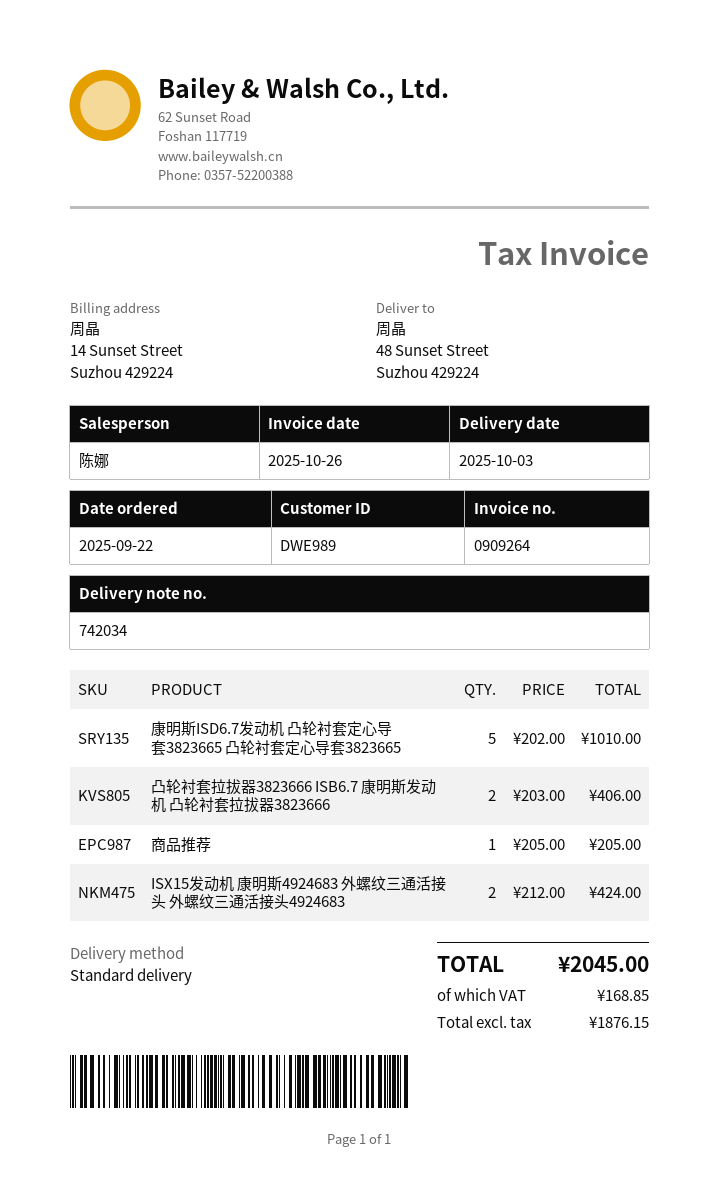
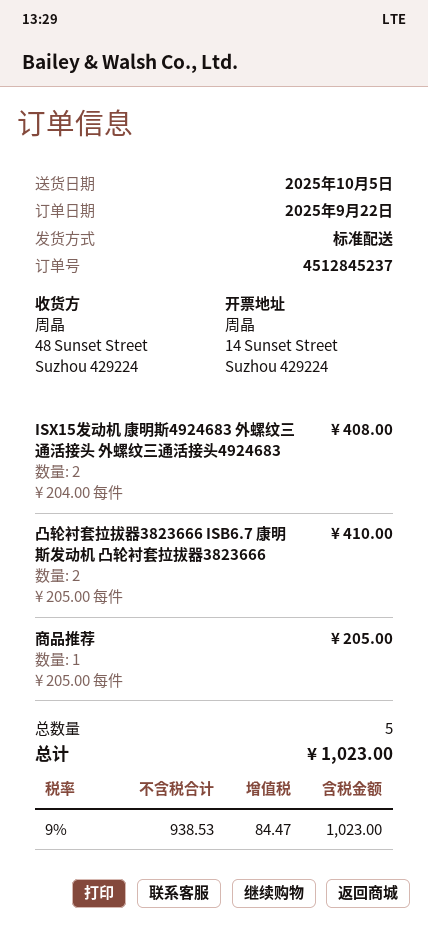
delivery date: 2025-10-03 -> 2025-10-05
康明斯ISD6.7发动机 凸轮衬套定心导套3823665 凸轮衬套定心导套3823665: 5 x 202.00 = 1010.00 -> none
凸轮衬套拉拔器3823666 ISB6.7 康明斯发动机 凸轮衬套拉拔器3823666: 2 x 203.00 = 406.00 -> 2 x 205.00 = 410.00
ISX15发动机 康明斯4924683 外螺纹三通活接头 外螺纹三通活接头4924683: 2 x 212.00 = 424.00 -> 2 x 204.00 = 408.00
net: 1876.15 -> 938.53
tax: 168.85 -> 84.47
total: 2045.00 -> 1023.00

